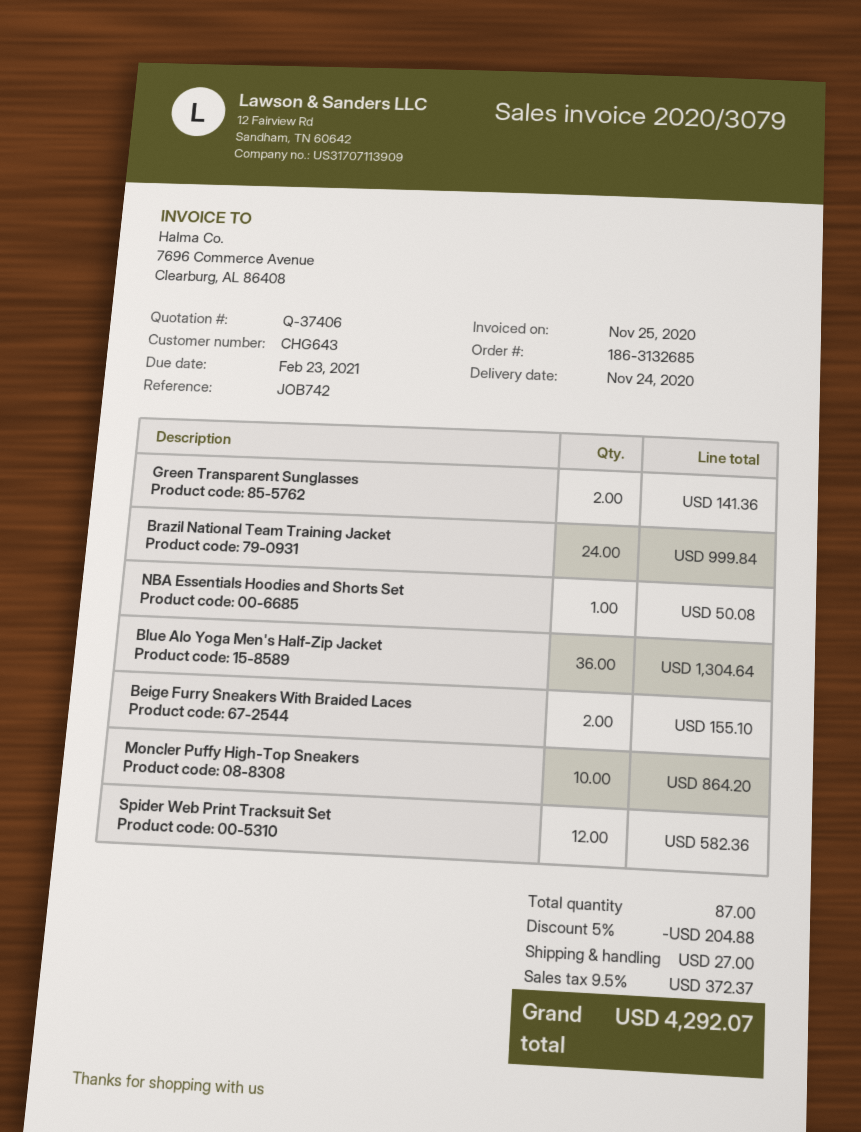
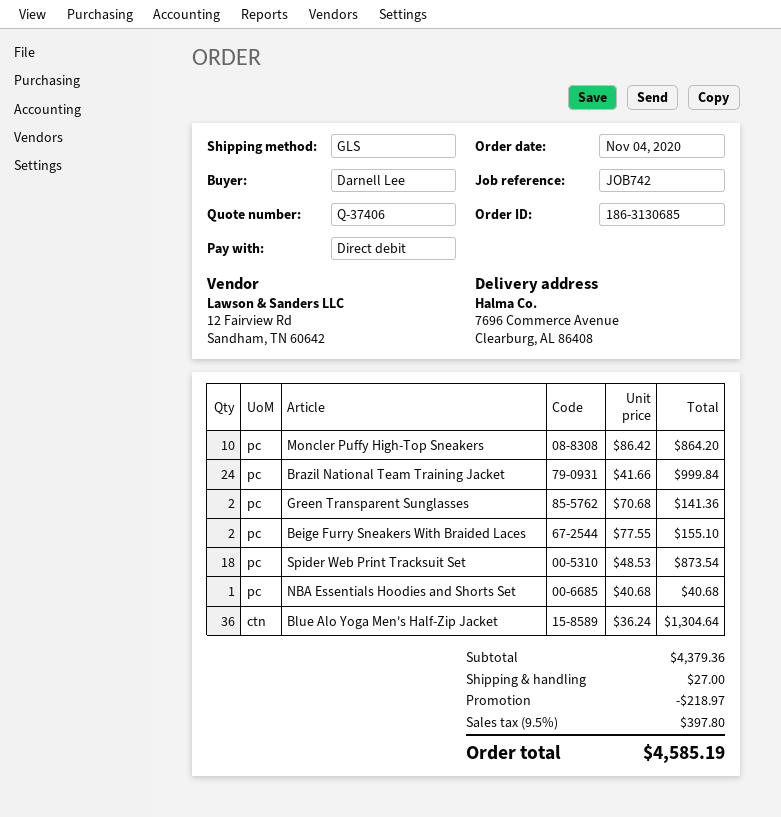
order number: 186-3132685 -> 186-3130685
NBA Essentials Hoodies and Shorts Set: 1 for 50.08 -> 1 for 40.68
Spider Web Print Tracksuit Set: 12 for 582.36 -> 18 for 873.54
discount: 204.88 -> 218.97
tax: 9.5% = 372.37 -> 9.5% = 397.80
total: 4292.07 -> 4585.19

